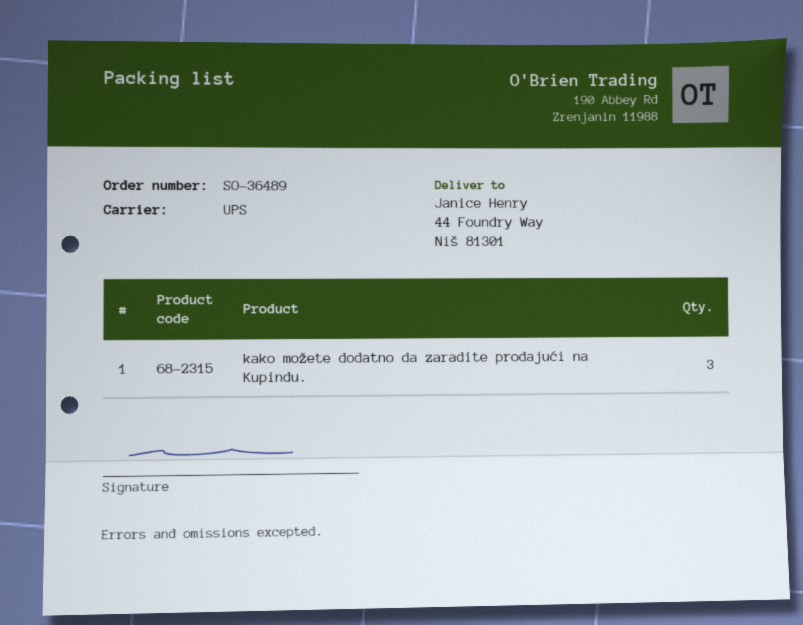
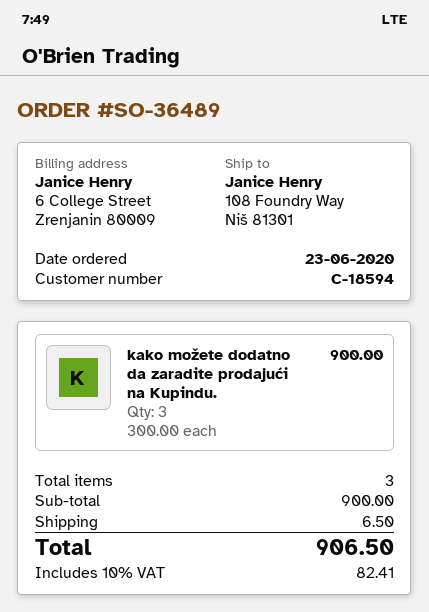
ship to: 44 Foundry Way, Niš 81301 -> 108 Foundry Way, Niš 81301

